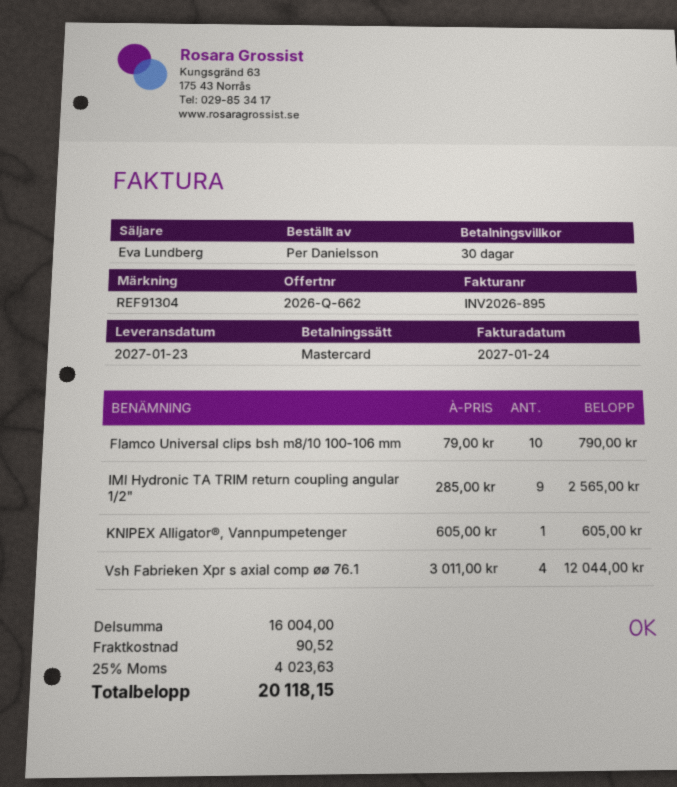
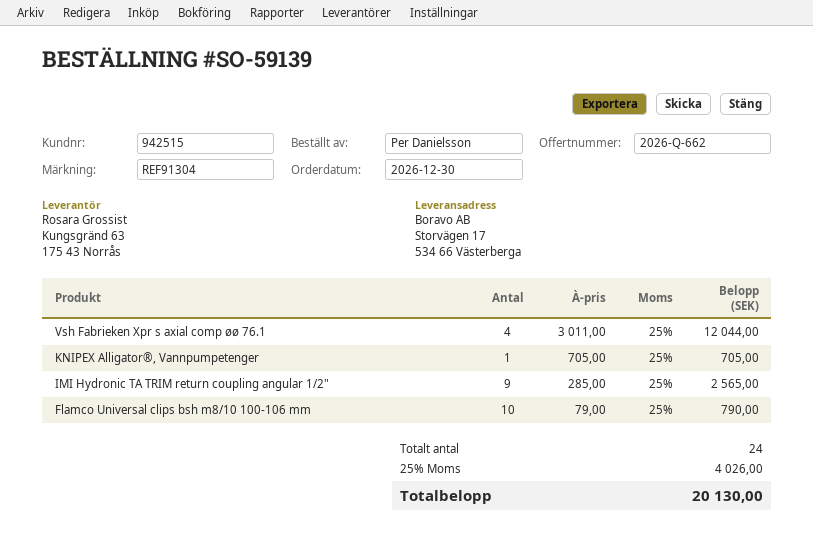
KNIPEX Alligator®, Vannpumpetenger: 1 x 605.00 = 605.00 -> 1 x 705.00 = 705.00
shipping: 90.52 -> none
tax: 25% = 4023.63 -> 25% = 4026.00
total: 20118.15 -> 20130.00

